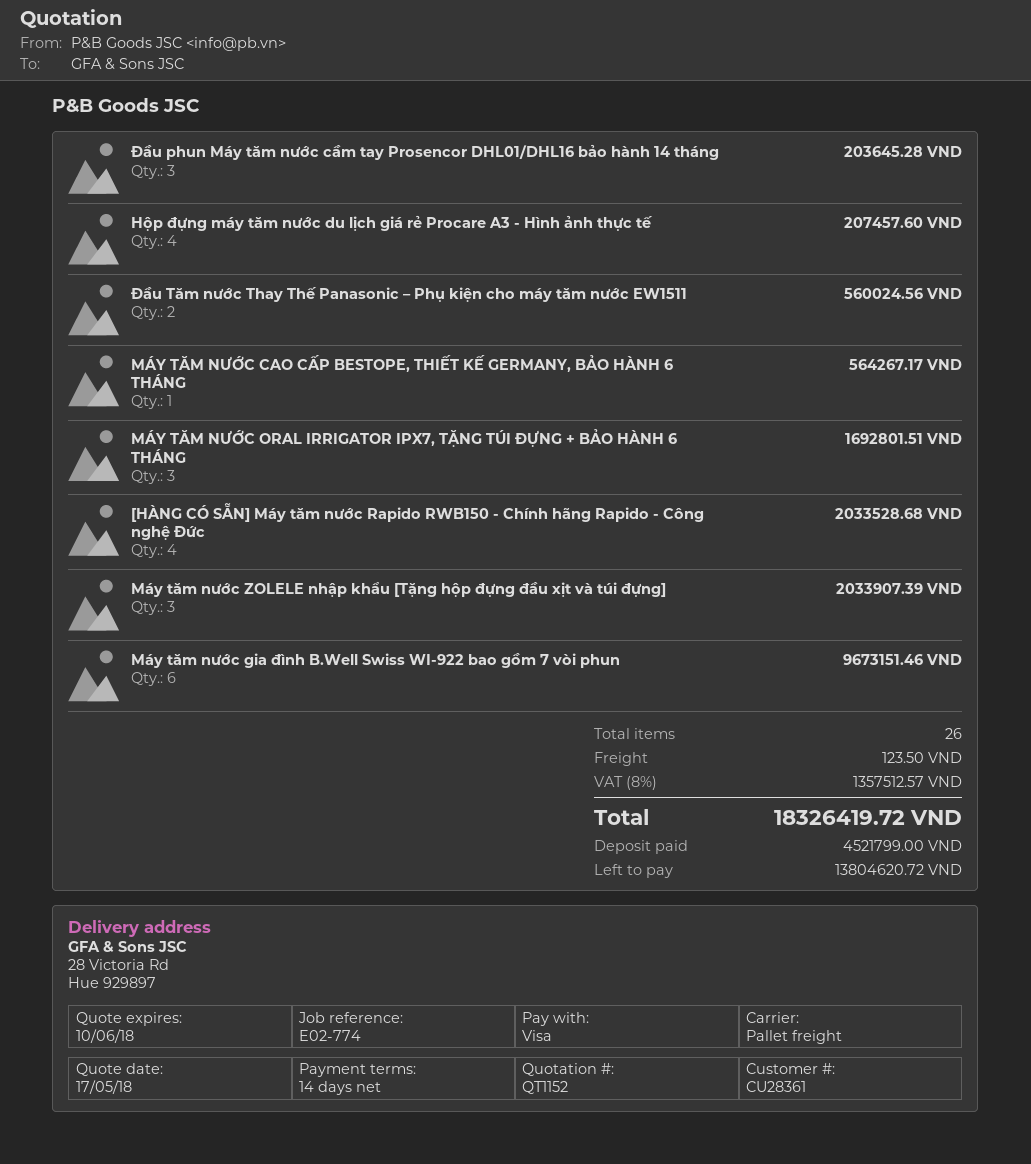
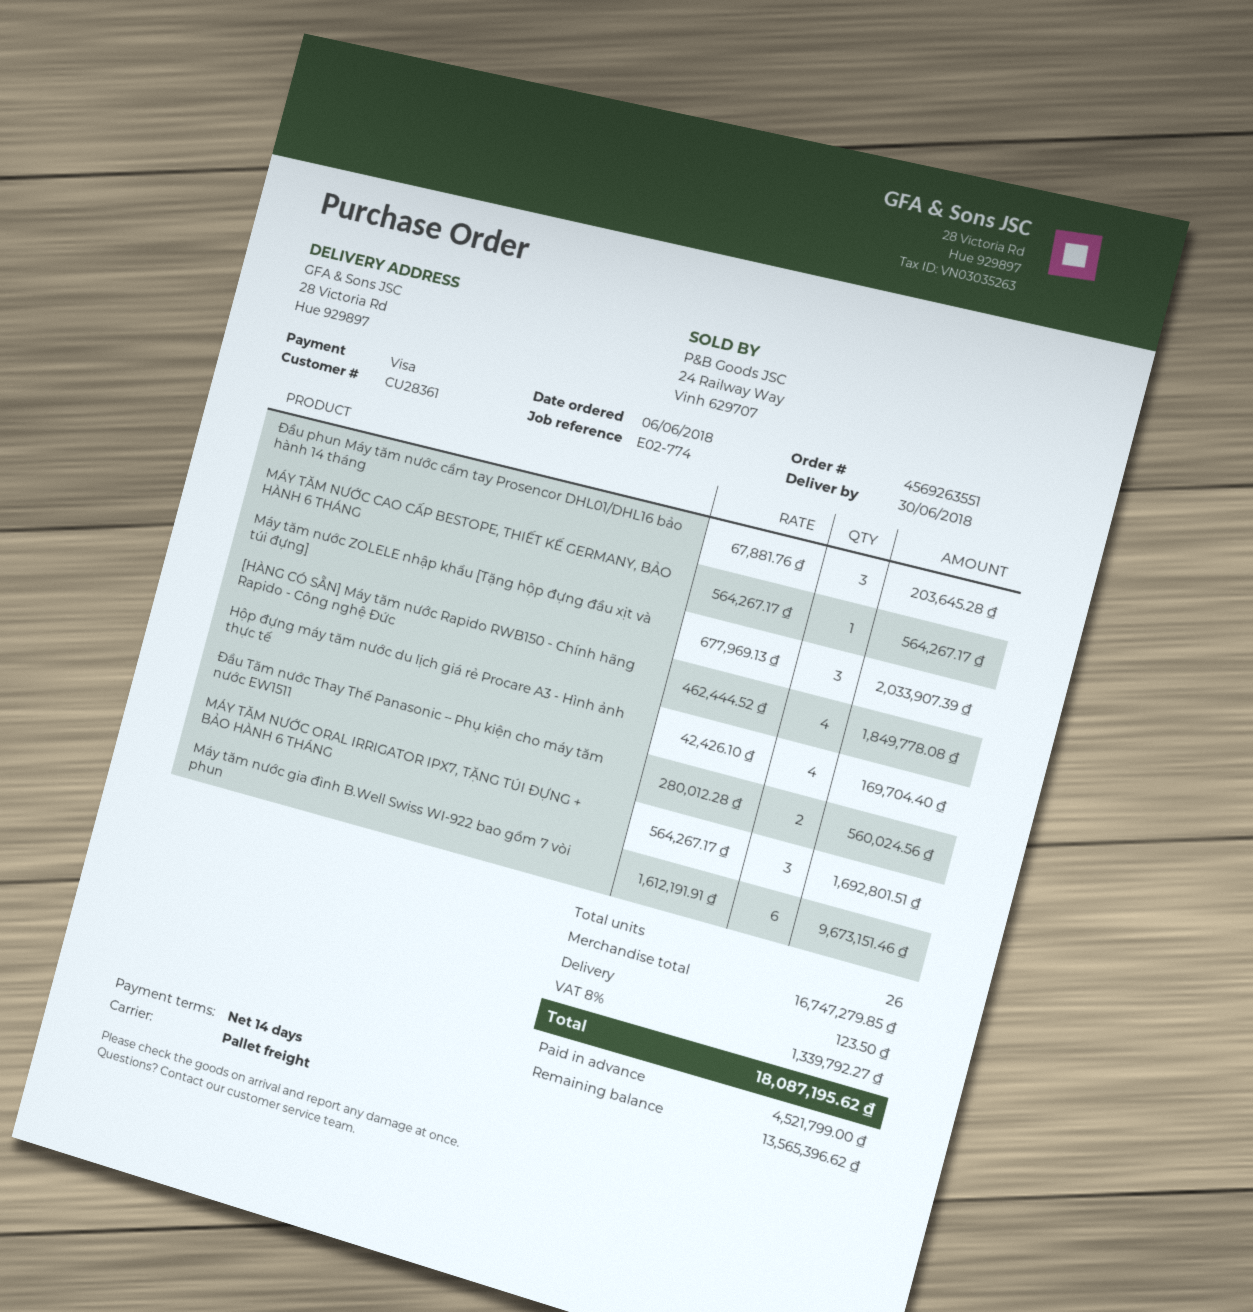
Hộp đựng máy tăm nước du lịch giá rẻ Procare A3 - Hình ảnh thực tế: 4 for 207457.60 -> 4 for 169704.40
[HÀNG CÓ SẴN] Máy tăm nước Rapido RWB150 - Chính hãng Rapido - Công nghệ Đức: 4 for 2033528.68 -> 4 for 1849778.08
tax: 8% = 1357512.57 -> 8% = 1339792.27
total: 18326419.72 -> 18087195.62
balance: 13804620.72 -> 13565396.62

